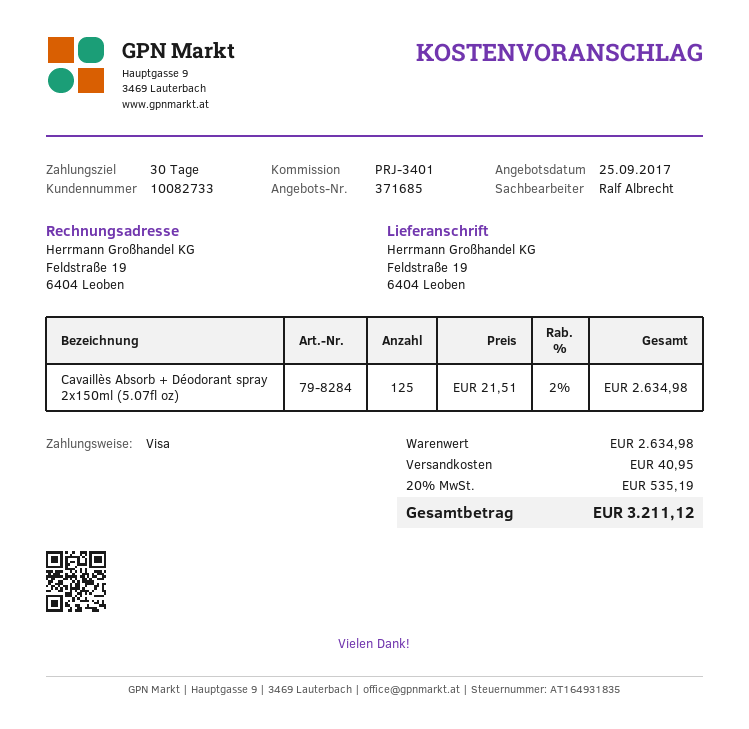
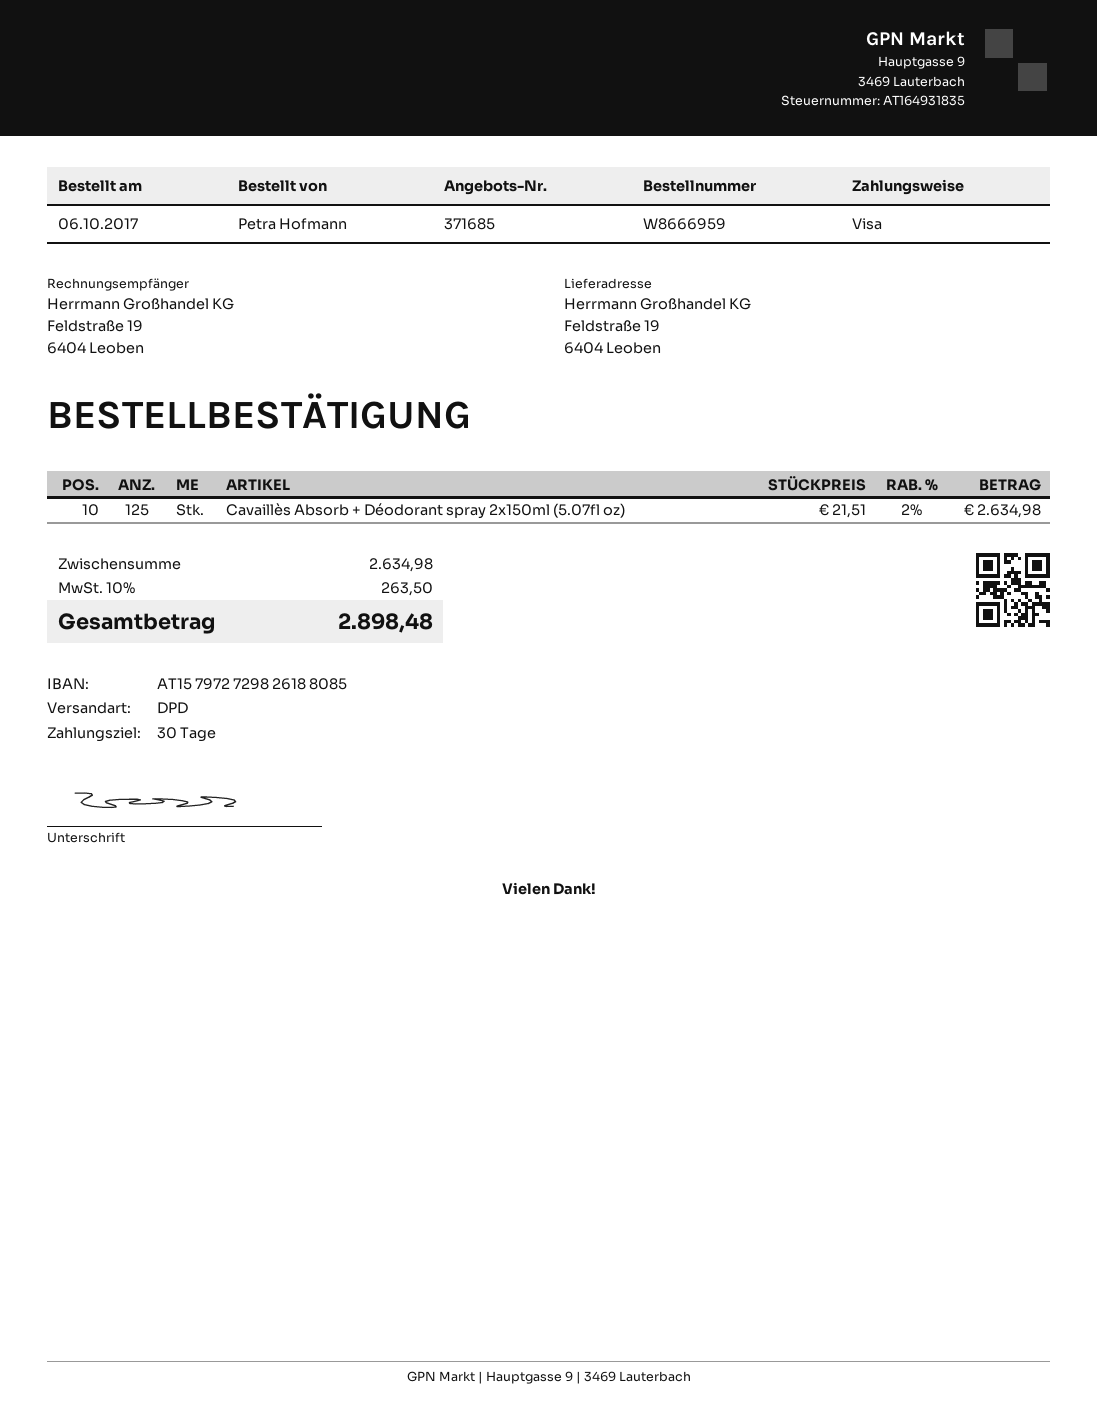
shipping: 40.95 -> none
tax: 20% = 535.19 -> 10% = 263.50
total: 3211.12 -> 2898.48

